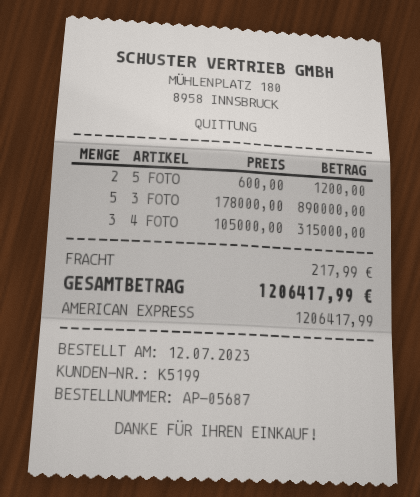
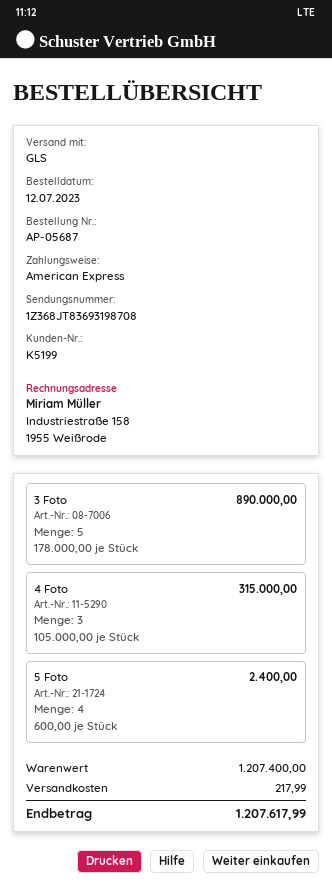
5 FOTO: 2 x 600.00 = 1200.00 -> 4 x 600.00 = 2400.00
total: 1206417.99 -> 1207617.99

